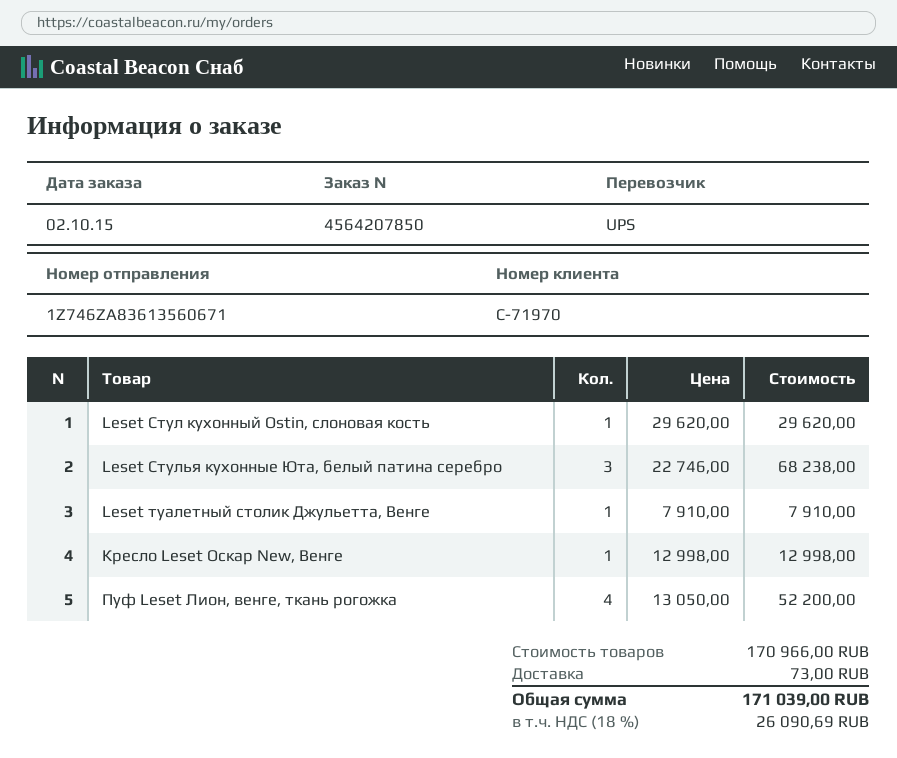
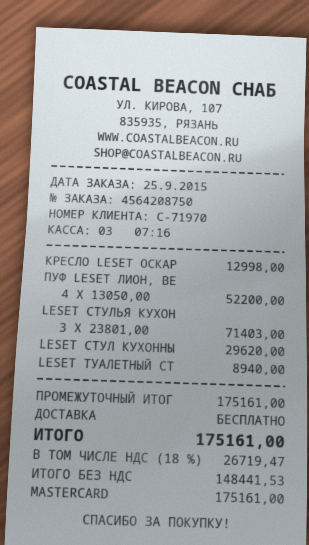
order number: 4564207850 -> 4564208750
order date: 2015-10-02 -> 2015-09-25
Leset Стулья кухонные Юта, белый патина серебро: 3 x 22746.00 = 68238.00 -> 3 x 23801.00 = 71403.00
Leset туалетный столик Джульетта, Венге: 1 x 7910.00 = 7910.00 -> 1 x 8940.00 = 8940.00
subtotal: 170966.00 -> 175161.00
shipping: 73.00 -> 0.00
tax: 18% = 26090.69 -> 18% = 26719.47
total: 171039.00 -> 175161.00

